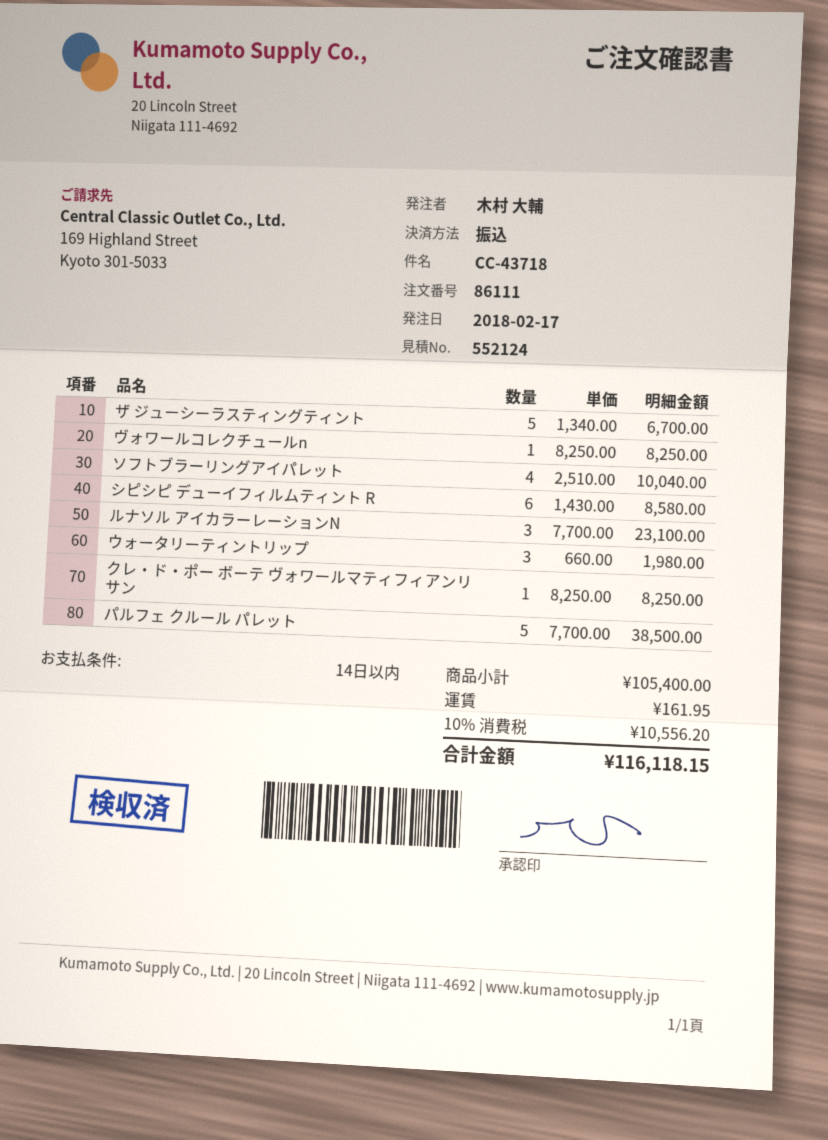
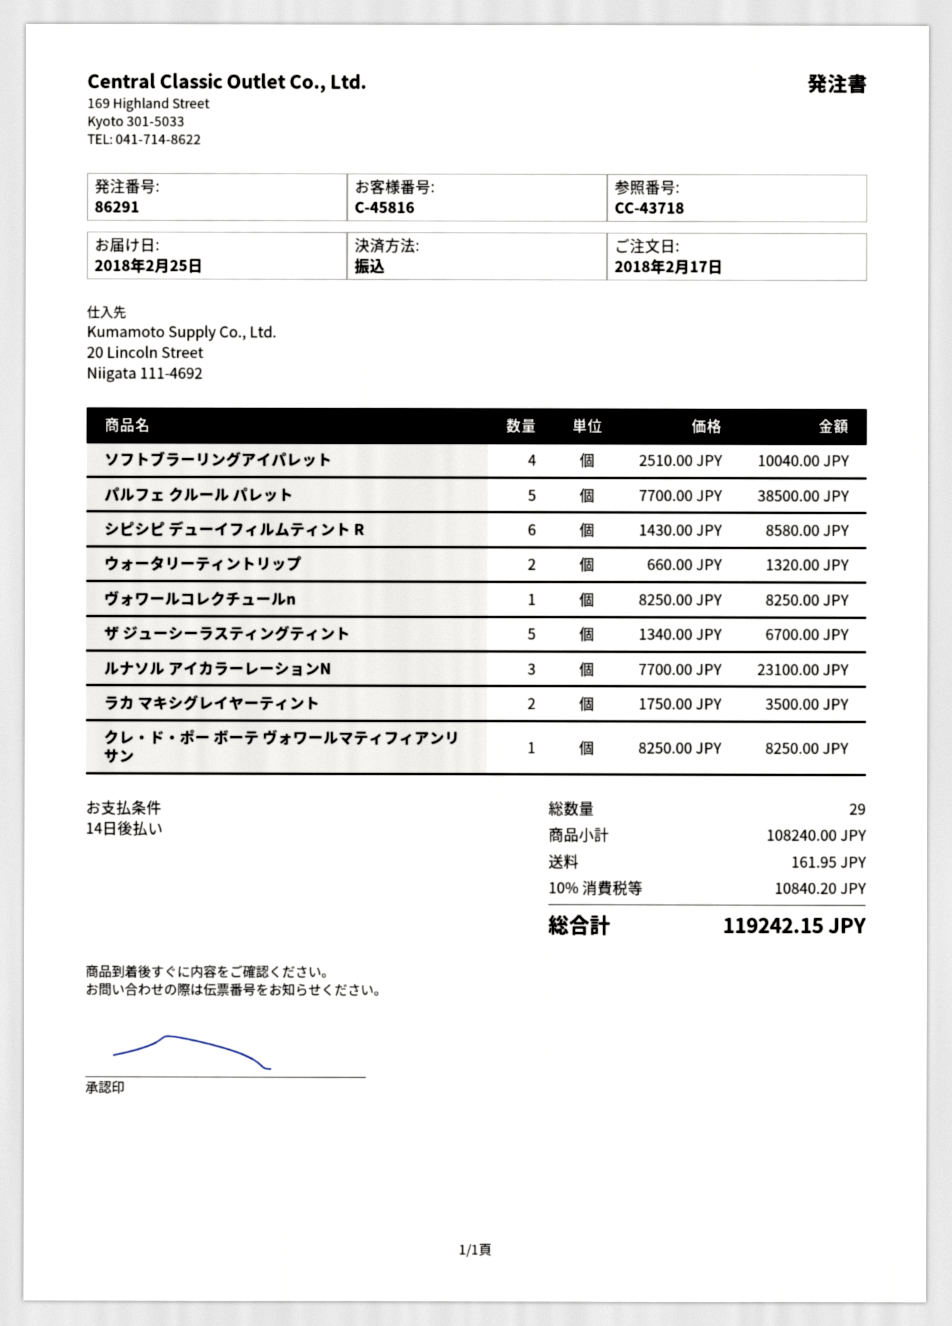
order number: 86111 -> 86291
ウォータリーティントリップ: 3 x 660.00 = 1980.00 -> 2 x 660.00 = 1320.00
ラカ マキシグレイヤーティント: none -> 2 x 1750.00 = 3500.00
subtotal: 105400.00 -> 108240.00
tax: 10% = 10556.20 -> 10% = 10840.20
total: 116118.15 -> 119242.15

